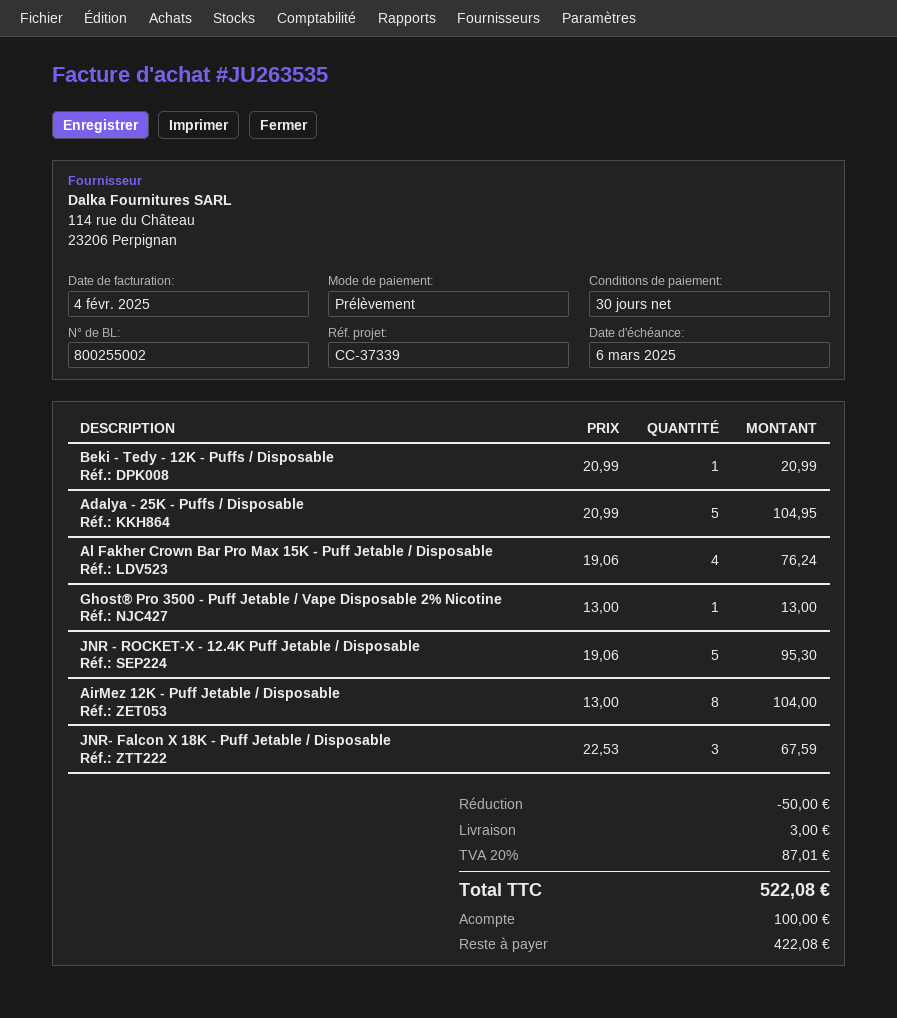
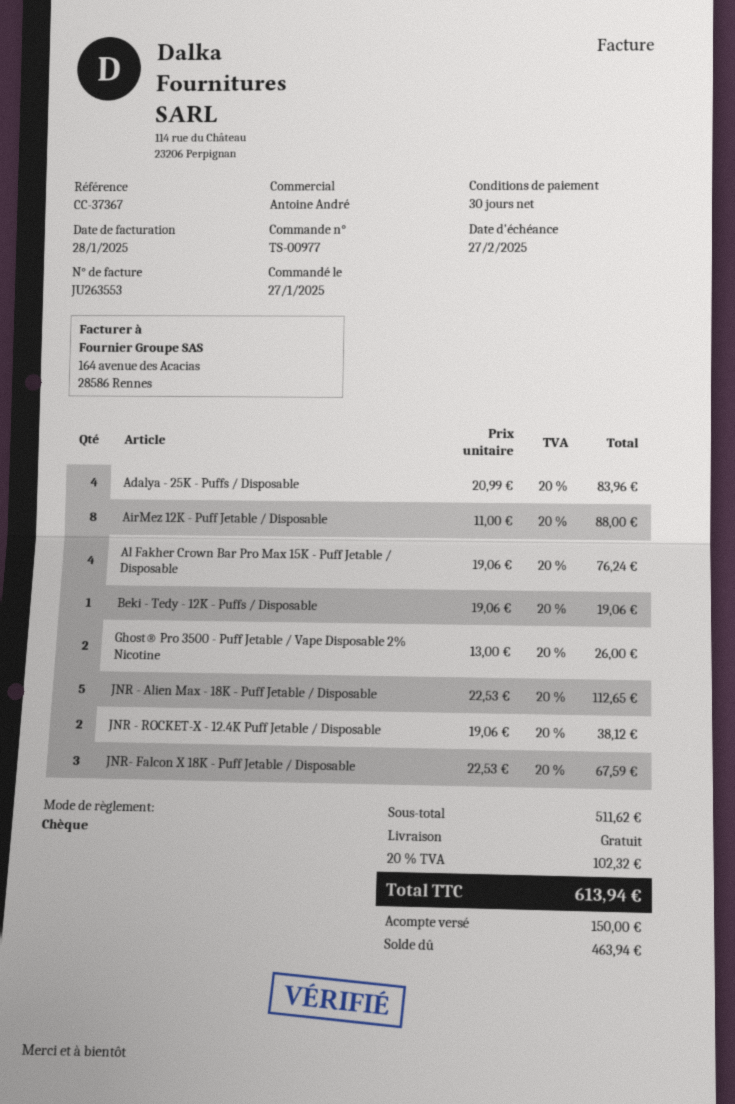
invoice number: JU263535 -> JU263553
invoice date: 2025-02-04 -> 2025-01-28
due date: 2025-03-06 -> 2025-02-27
reference: CC-37339 -> CC-37367
payment method: direct debit -> cheque
Beki - Tedy - 12K - Puffs / Disposable: 1 x 20.99 = 20.99 -> 1 x 19.06 = 19.06
Adalya - 25K - Puffs / Disposable: 5 x 20.99 = 104.95 -> 4 x 20.99 = 83.96
Ghost® Pro 3500 - Puff Jetable / Vape Disposable 2% Nicotine: 1 x 13.00 = 13.00 -> 2 x 13.00 = 26.00
JNR - ROCKET-X - 12.4K Puff Jetable / Disposable: 5 x 19.06 = 95.30 -> 2 x 19.06 = 38.12
AirMez 12K - Puff Jetable / Disposable: 8 x 13.00 = 104.00 -> 8 x 11.00 = 88.00
JNR - Alien Max - 18K - Puff Jetable / Disposable: none -> 5 x 22.53 = 112.65
discount: 50.00 -> none
shipping: 3.00 -> 0.00
tax: 20% = 87.01 -> 20% = 102.32
total: 522.08 -> 613.94
deposit: 100.00 -> 150.00
balance: 422.08 -> 463.94

